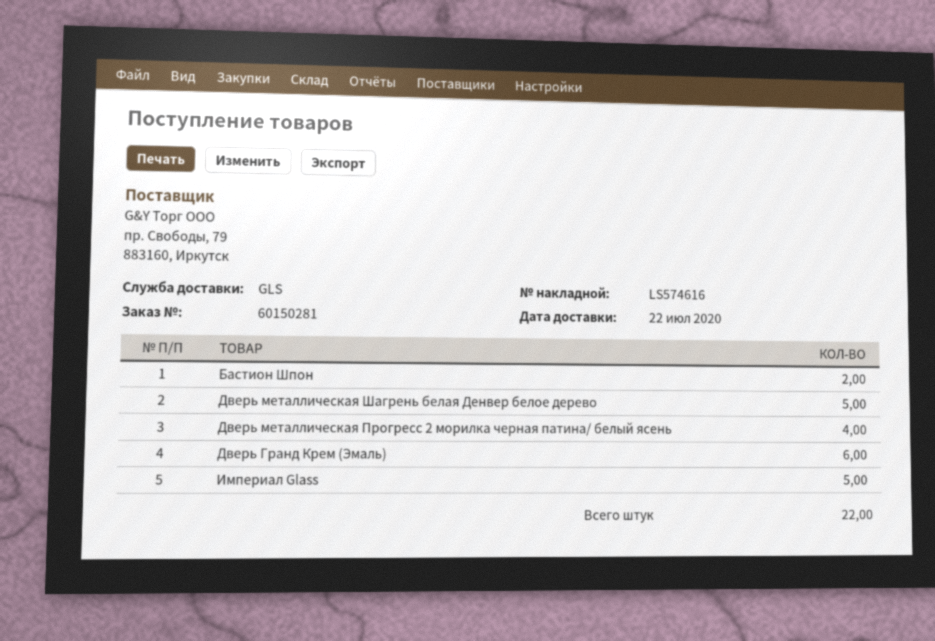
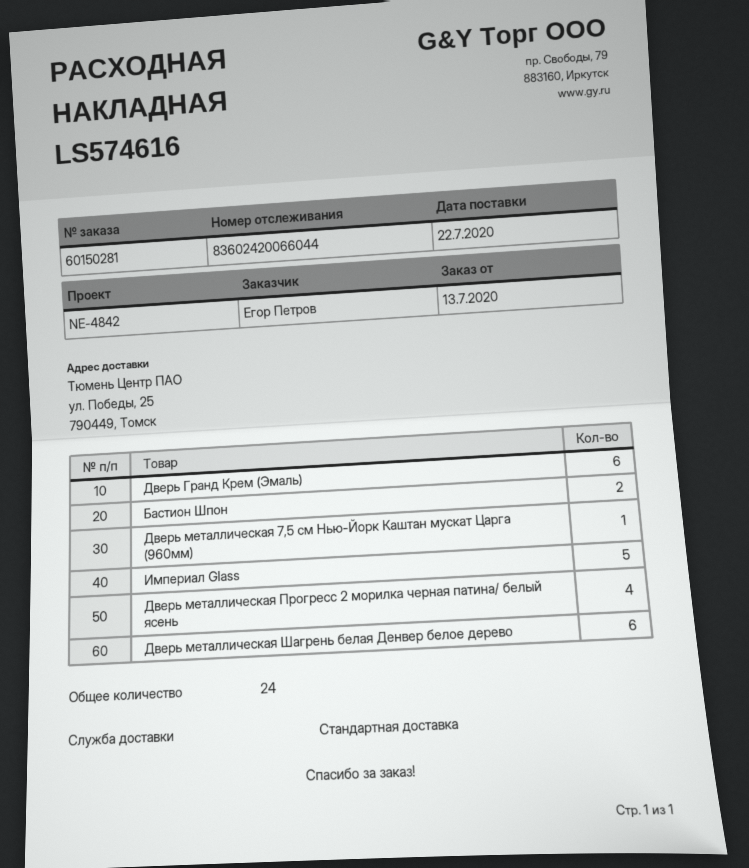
shipping method: GLS -> standard
Дверь металлическая Шагрень белая Денвер белое дерево: 5 -> 6
Дверь металлическая 7,5 см Нью-Йорк Каштан мускат Царга (960мм): none -> 1
total quantity: 22 -> 24

